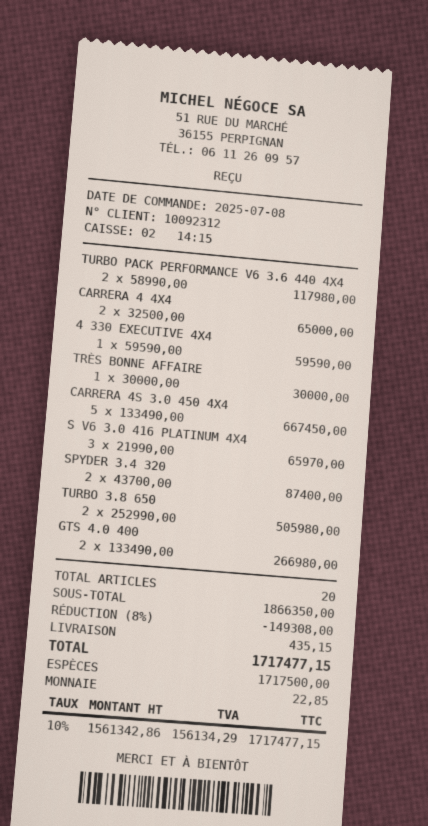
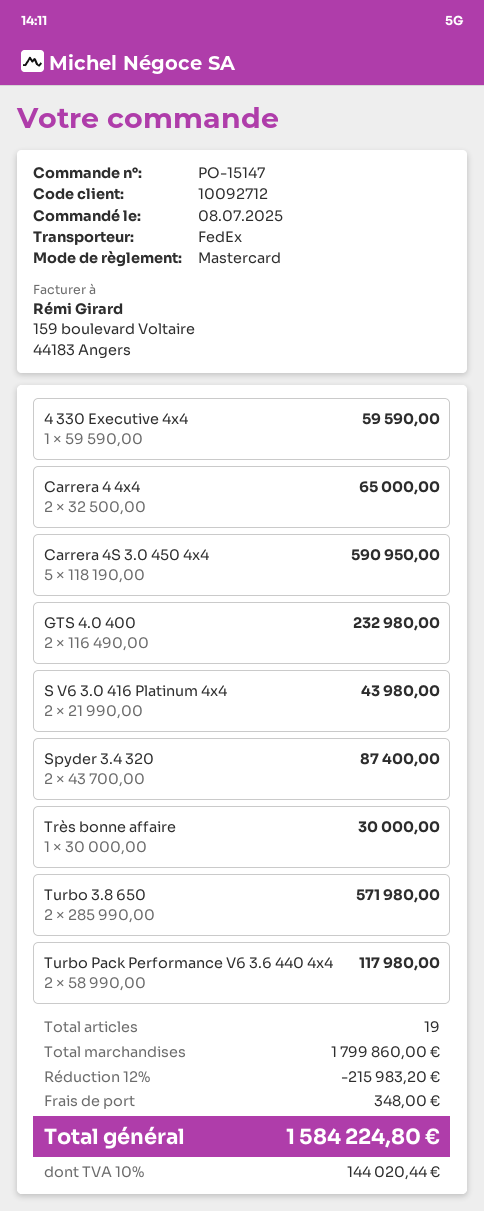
customer number: 10092312 -> 10092712
payment method: cash -> Mastercard
CARRERA 4S 3.0 450 4X4: 5 x 133490.00 = 667450.00 -> 5 x 118190.00 = 590950.00
S V6 3.0 416 PLATINUM 4X4: 3 x 21990.00 = 65970.00 -> 2 x 21990.00 = 43980.00
TURBO 3.8 650: 2 x 252990.00 = 505980.00 -> 2 x 285990.00 = 571980.00
GTS 4.0 400: 2 x 133490.00 = 266980.00 -> 2 x 116490.00 = 232980.00
total quantity: 20 -> 19
subtotal: 1866350.00 -> 1799860.00
discount: 8% = 149308.00 -> 12% = 215983.20
shipping: 435.15 -> 348.00
tax: 10% = 156134.29 -> 10% = 144020.44
total: 1717477.15 -> 1584224.80

